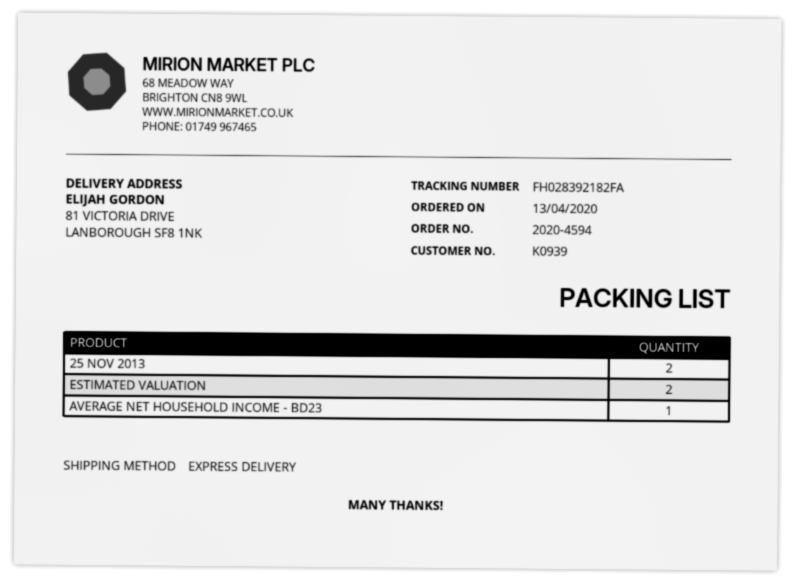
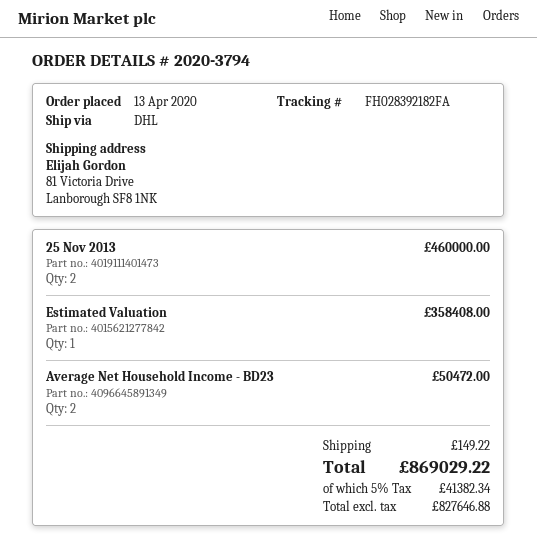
order number: 2020-4594 -> 2020-3794
shipping method: express -> DHL
ESTIMATED VALUATION: 2 -> 1
AVERAGE NET HOUSEHOLD INCOME - BD23: 1 -> 2

